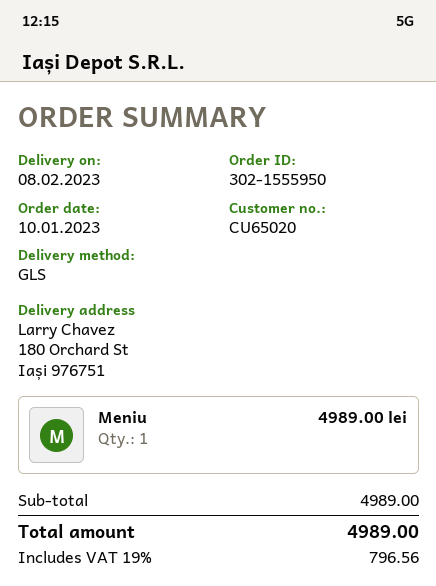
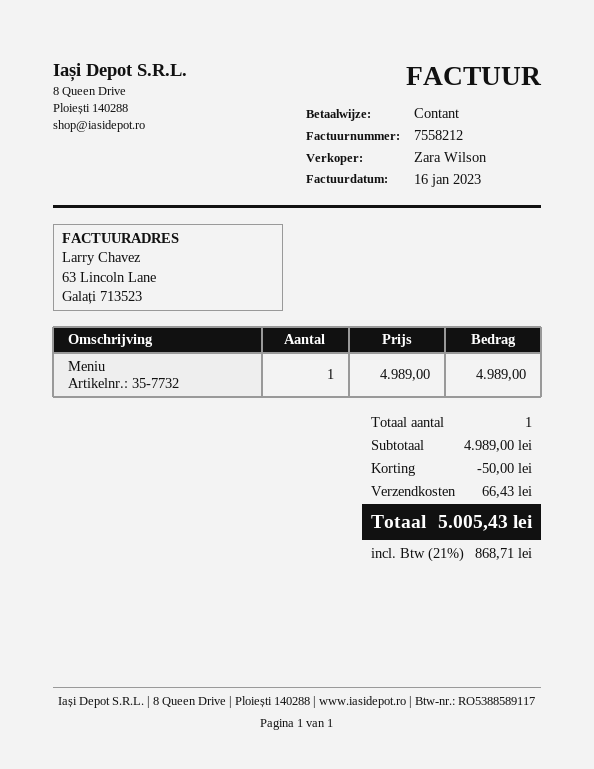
discount: none -> 50.00
shipping: none -> 66.43
tax: 19% = 796.56 -> 21% = 868.71
total: 4989.00 -> 5005.43

